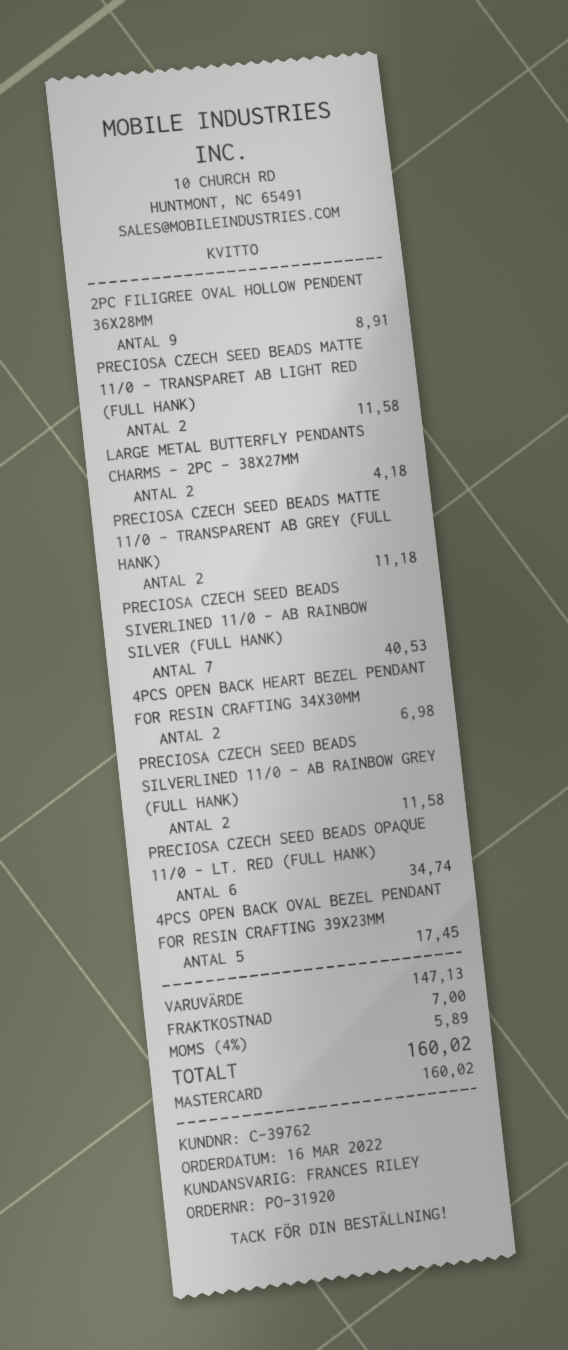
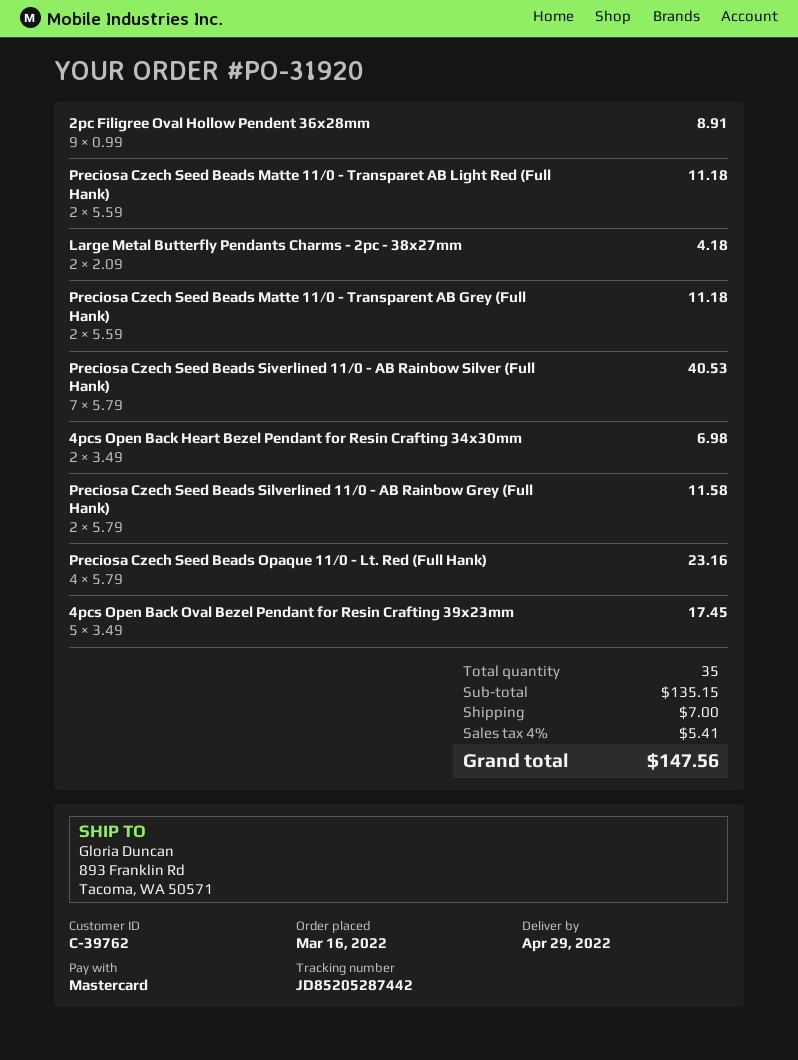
PRECIOSA CZECH SEED BEADS MATTE 11/0 - TRANSPARET AB LIGHT RED (FULL HANK): 2 for 11.58 -> 2 for 11.18
PRECIOSA CZECH SEED BEADS OPAQUE 11/0 - LT. RED (FULL HANK): 6 for 34.74 -> 4 for 23.16
subtotal: 147.13 -> 135.15
tax: 4% = 5.89 -> 4% = 5.41
total: 160.02 -> 147.56

